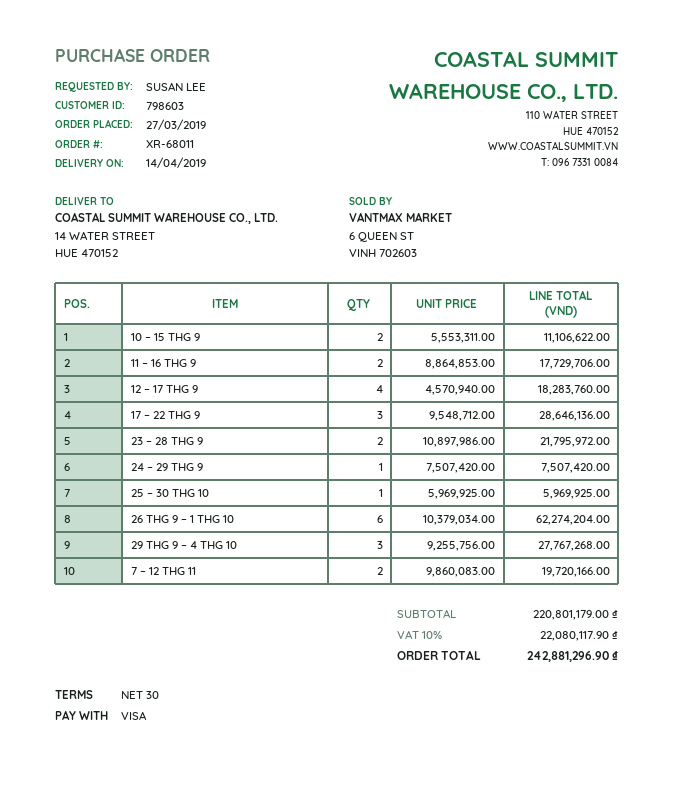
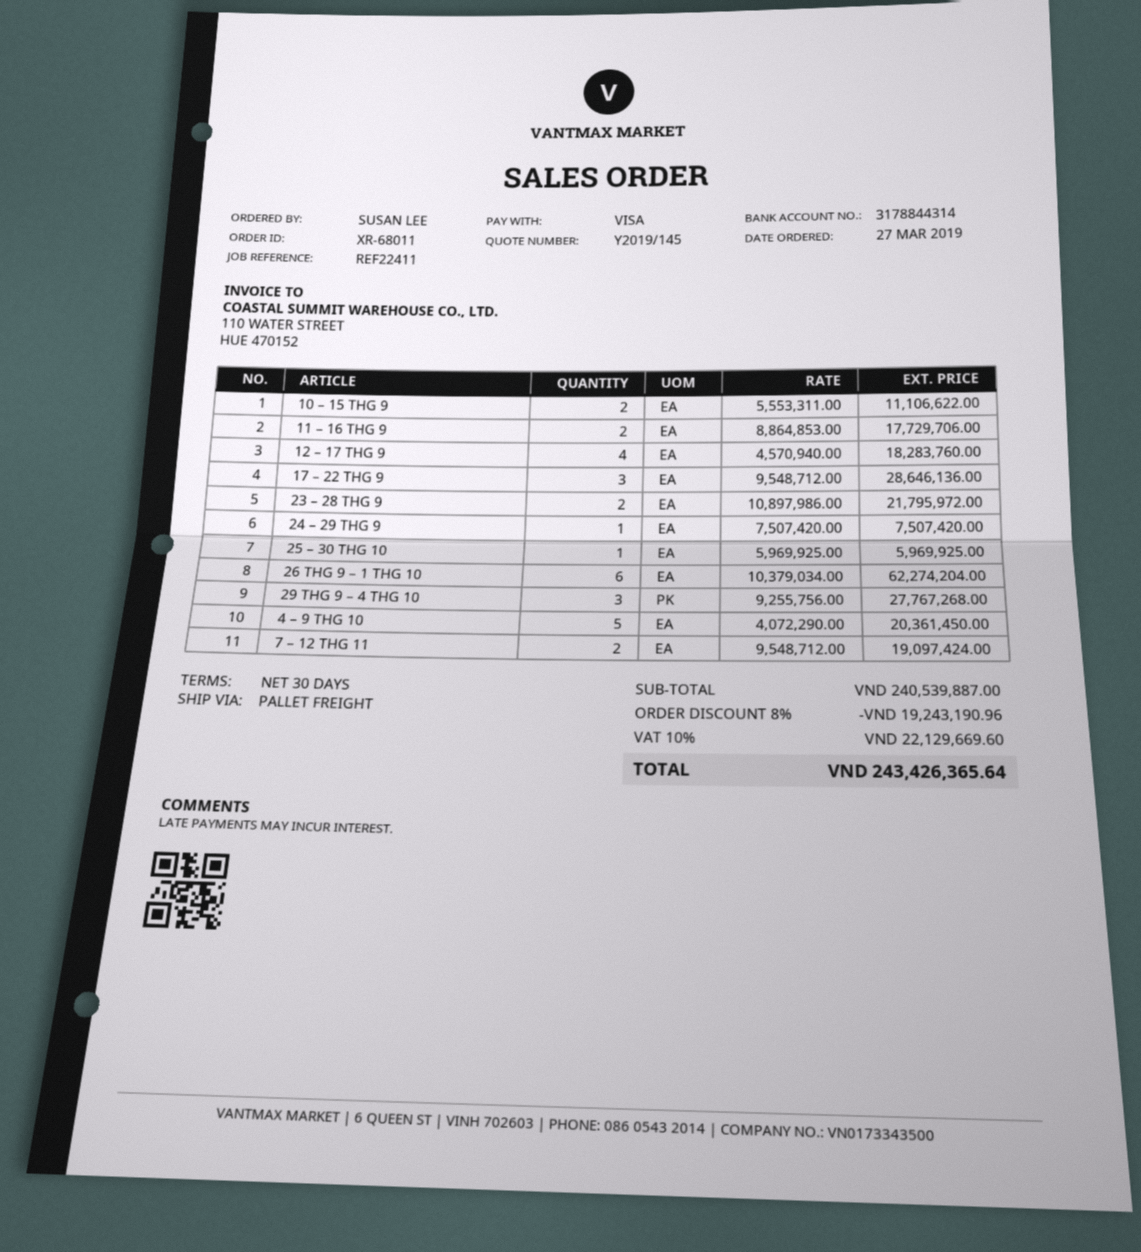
7 – 12 THG 11: 2 x 9860083.00 = 19720166.00 -> 2 x 9548712.00 = 19097424.00
4 – 9 THG 10: none -> 5 x 4072290.00 = 20361450.00
subtotal: 220801179.00 -> 240539887.00
discount: none -> 8% = 19243190.96
tax: 10% = 22080117.90 -> 10% = 22129669.60
total: 242881296.90 -> 243426365.64

